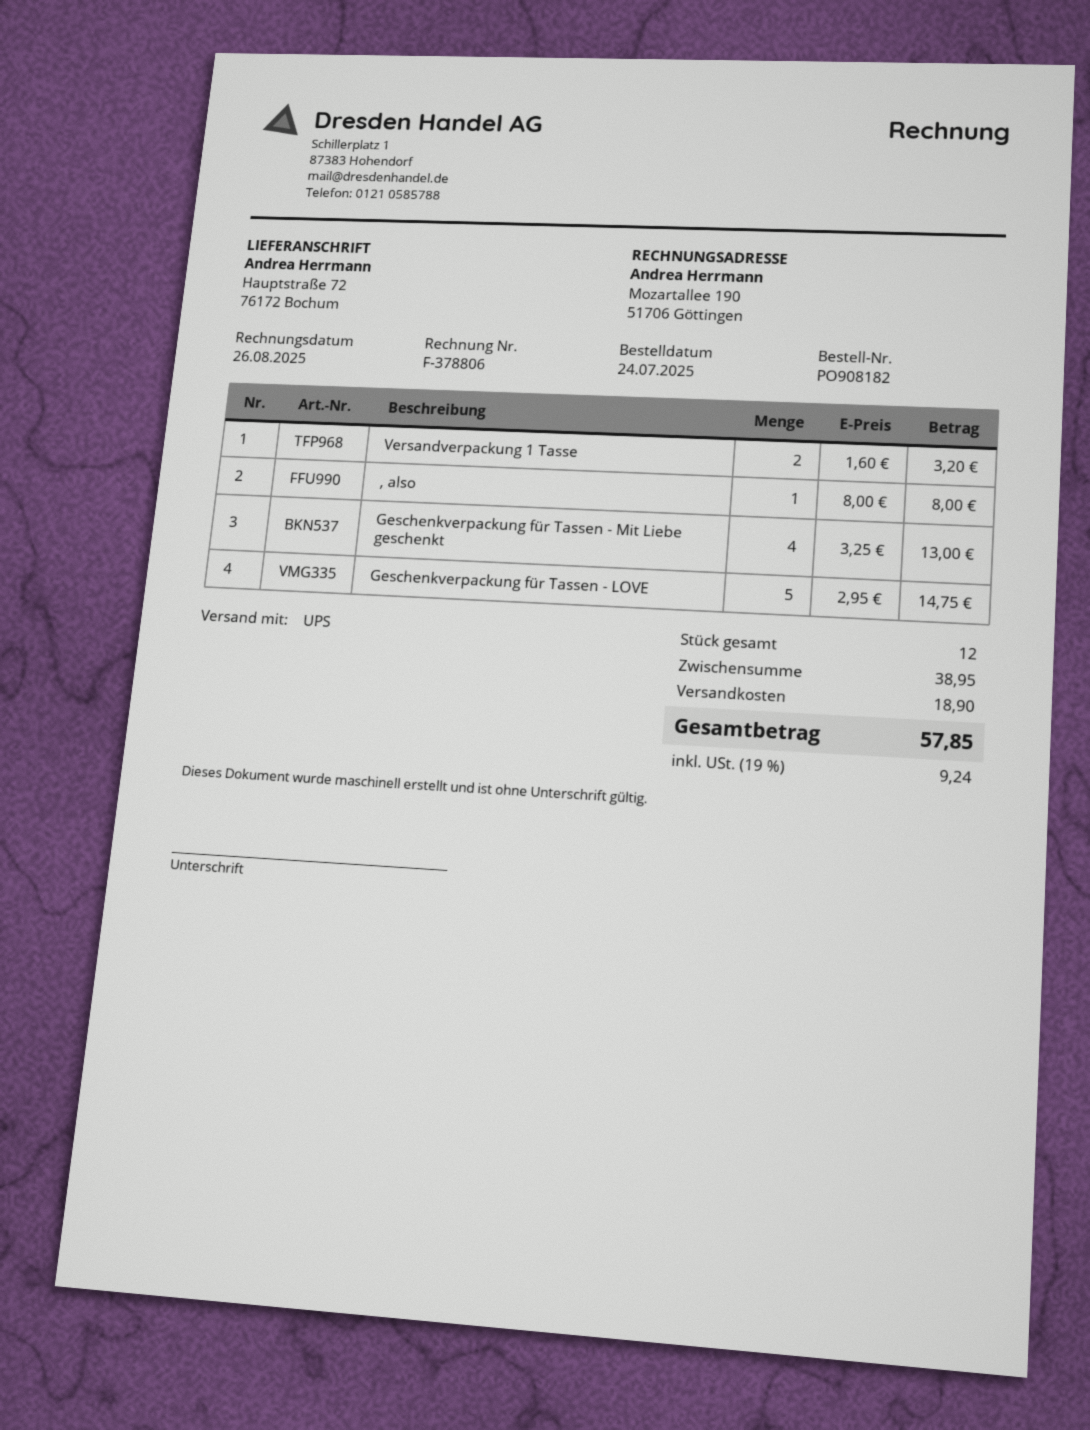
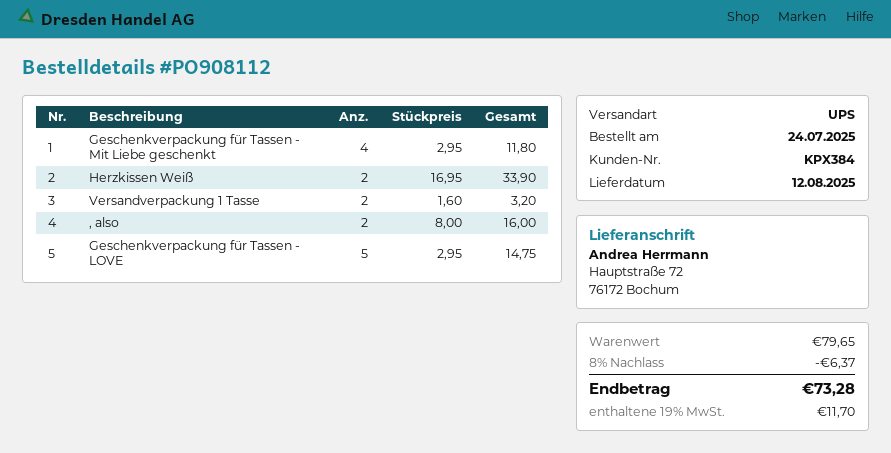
order number: PO908182 -> PO908112
, also: 1 x 8.00 = 8.00 -> 2 x 8.00 = 16.00
Geschenkverpackung für Tassen - Mit Liebe geschenkt: 4 x 3.25 = 13.00 -> 4 x 2.95 = 11.80
Herzkissen Weiß: none -> 2 x 16.95 = 33.90
subtotal: 38.95 -> 79.65
discount: none -> 8% = 6.37
shipping: 18.90 -> none
tax: 19% = 9.24 -> 19% = 11.70
total: 57.85 -> 73.28

